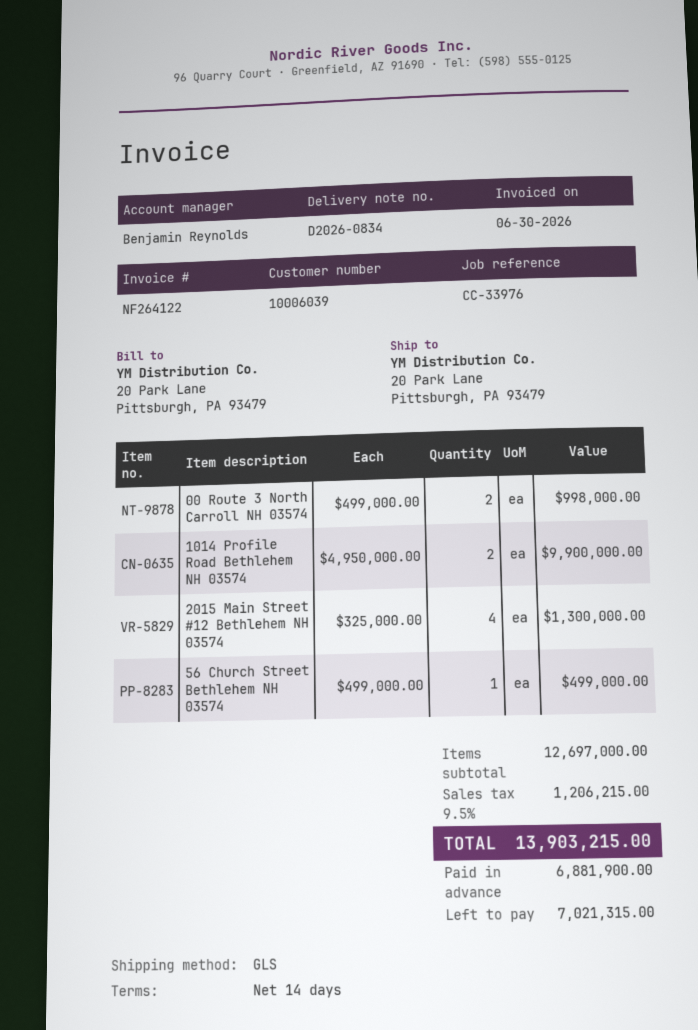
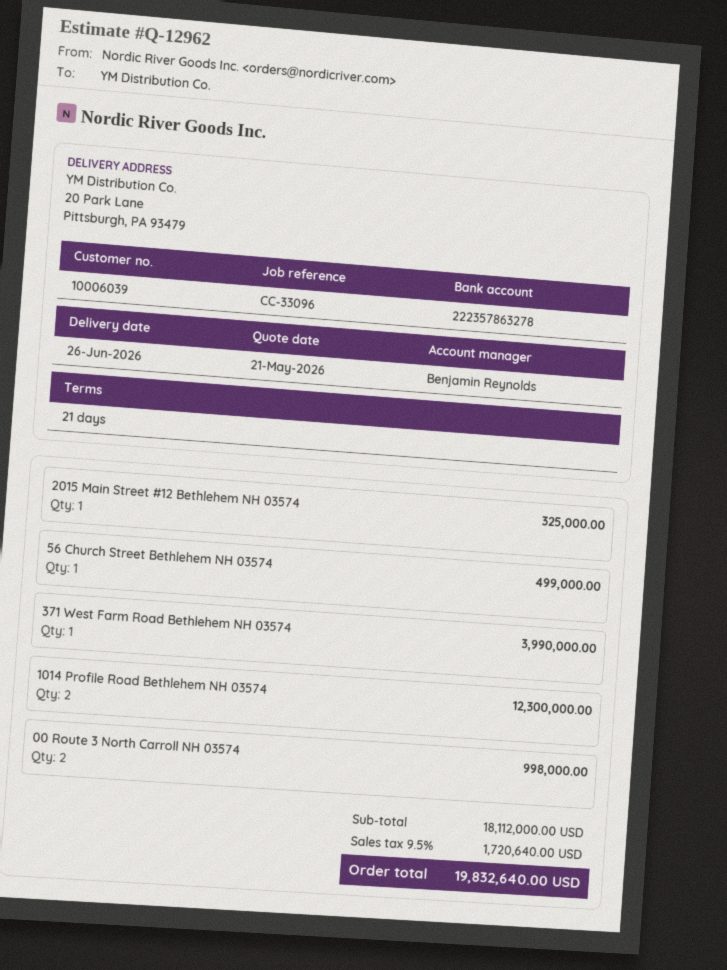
payment terms: 14 days -> 21 days
reference: CC-33976 -> CC-33096
1014 Profile Road Bethlehem NH 03574: 2 for 9900000.00 -> 2 for 12300000.00
2015 Main Street #12 Bethlehem NH 03574: 4 for 1300000.00 -> 1 for 325000.00
371 West Farm Road Bethlehem NH 03574: none -> 1 for 3990000.00
subtotal: 12697000.00 -> 18112000.00
tax: 9.5% = 1206215.00 -> 9.5% = 1720640.00
total: 13903215.00 -> 19832640.00

